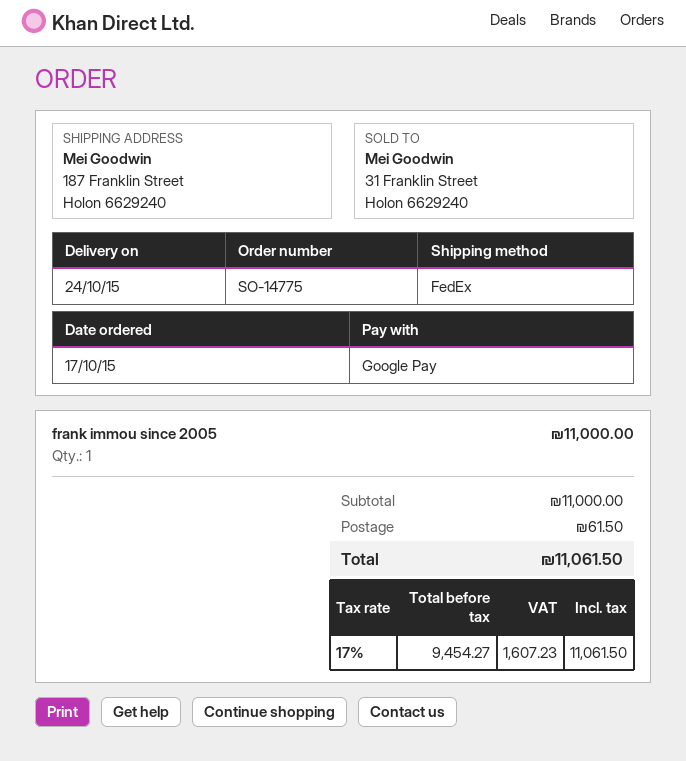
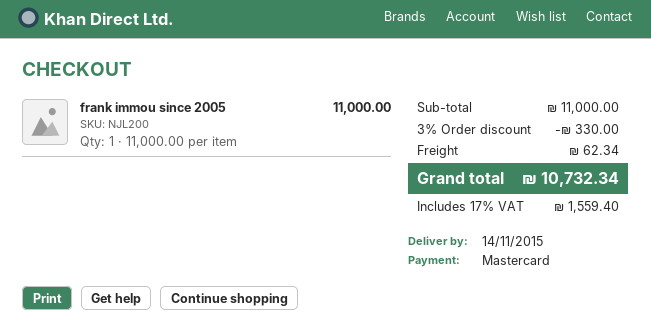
delivery date: 2015-10-24 -> 2015-11-14
payment method: Google Pay -> Mastercard
discount: none -> 3% = 330.00
shipping: 61.50 -> 62.34
tax: 17% = 1607.23 -> 17% = 1559.40
total: 11061.50 -> 10732.34

